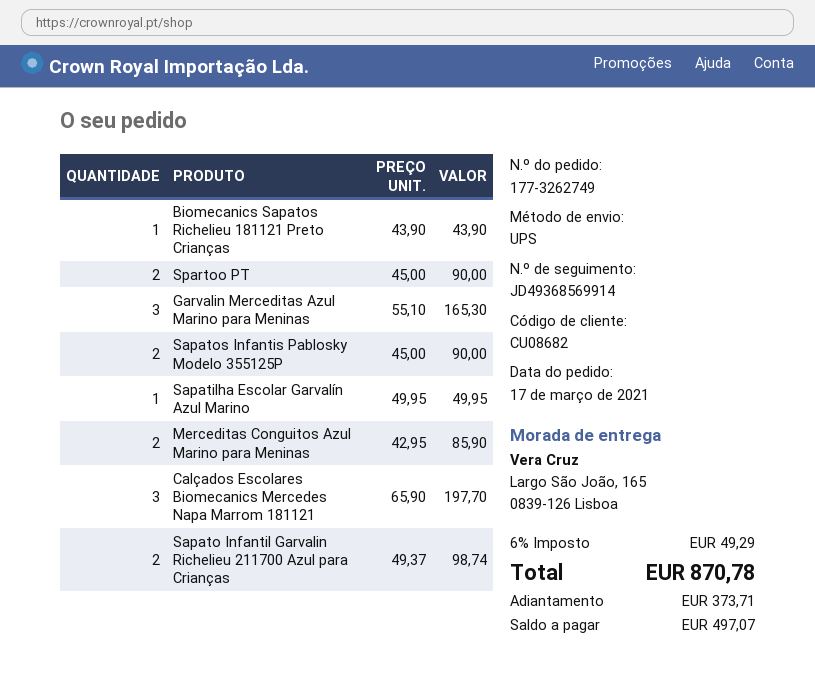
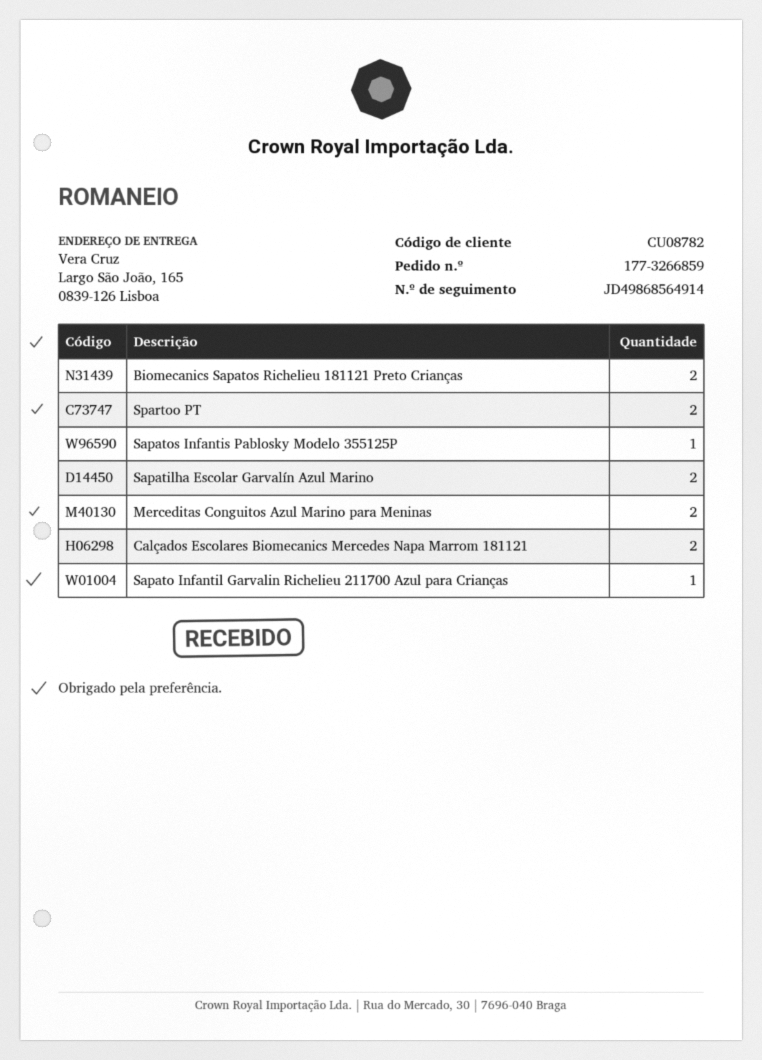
order number: 177-3262749 -> 177-3266859
customer number: CU08682 -> CU08782
tracking number: JD49368569914 -> JD49868564914
Biomecanics Sapatos Richelieu 181121 Preto Crianças: 1 -> 2
Garvalin Merceditas Azul Marino para Meninas: 3 -> none
Sapatos Infantis Pablosky Modelo 355125P: 2 -> 1
Sapatilha Escolar Garvalín Azul Marino: 1 -> 2
Calçados Escolares Biomecanics Mercedes Napa Marrom 181121: 3 -> 2
Sapato Infantil Garvalin Richelieu 211700 Azul para Crianças: 2 -> 1

